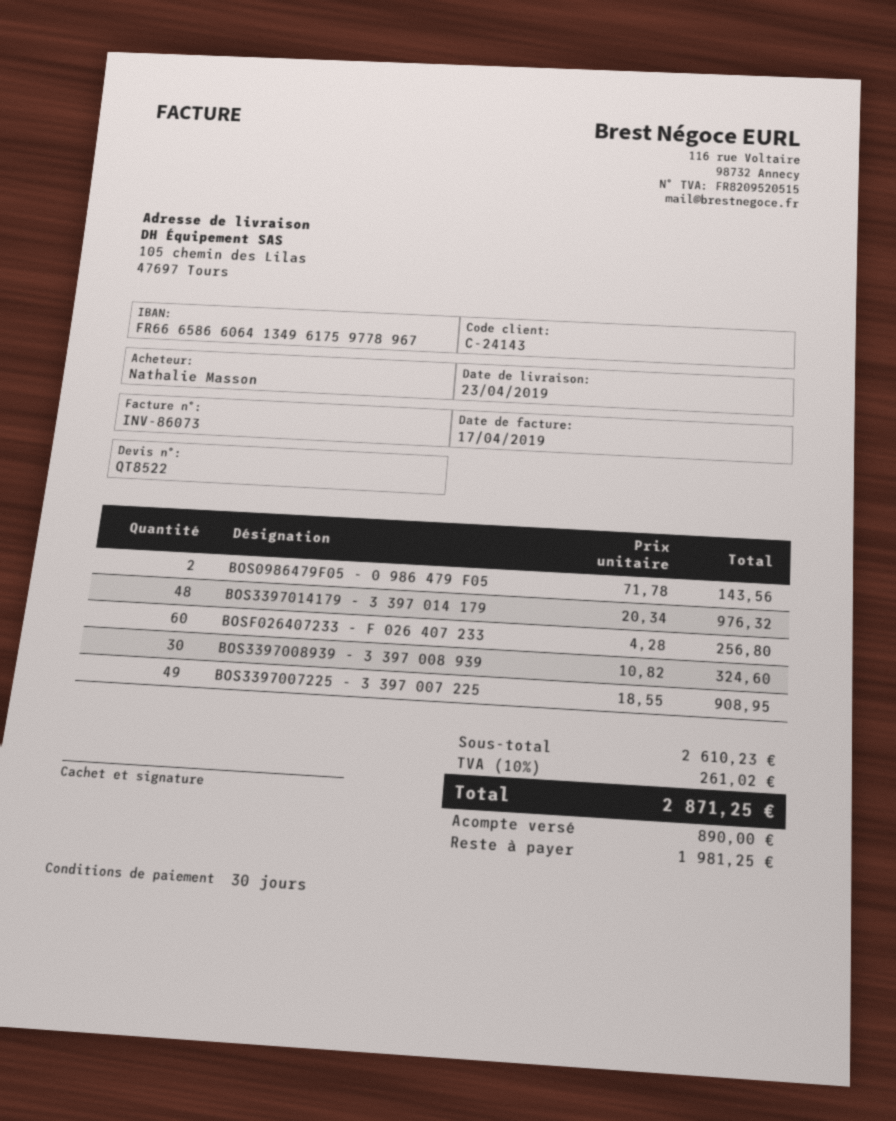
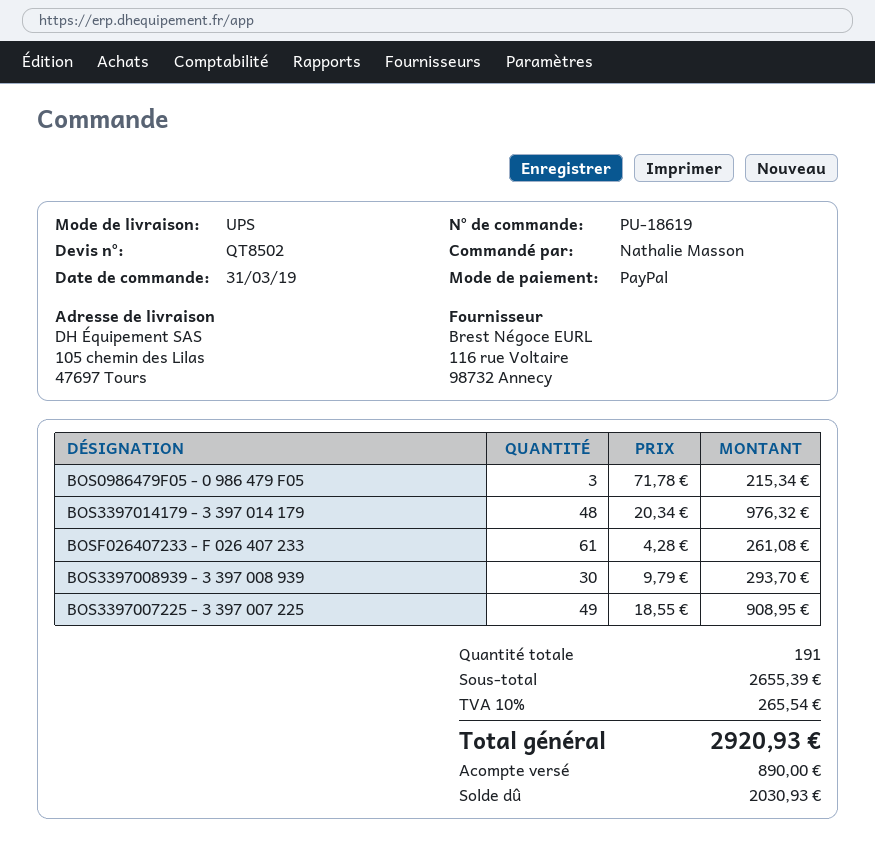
quote number: QT8522 -> QT8502
BOS0986479F05 - 0 986 479 F05: 2 x 71.78 = 143.56 -> 3 x 71.78 = 215.34
BOSF026407233 - F 026 407 233: 60 x 4.28 = 256.80 -> 61 x 4.28 = 261.08
BOS3397008939 - 3 397 008 939: 30 x 10.82 = 324.60 -> 30 x 9.79 = 293.70
subtotal: 2610.23 -> 2655.39
tax: 10% = 261.02 -> 10% = 265.54
total: 2871.25 -> 2920.93
balance: 1981.25 -> 2030.93

